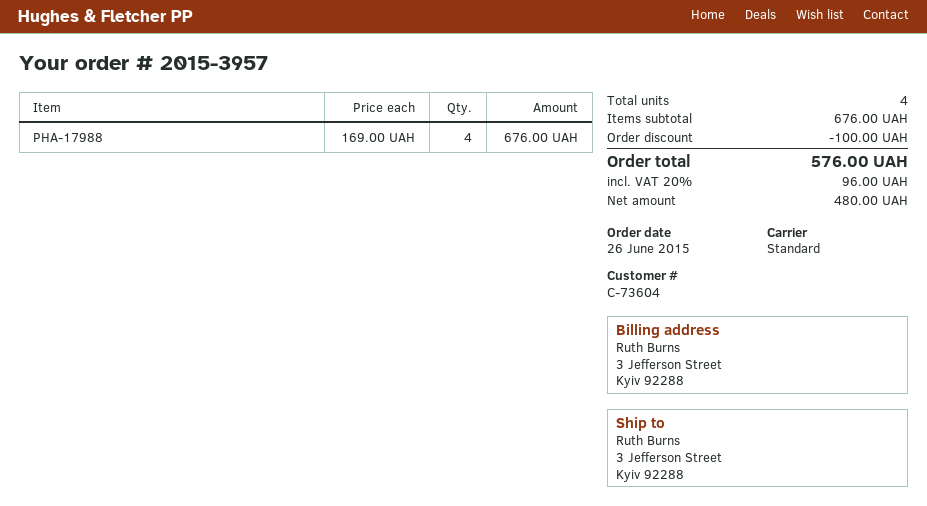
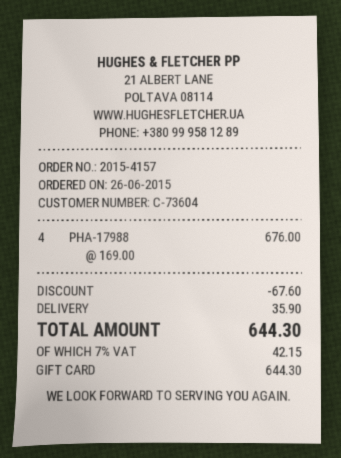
order number: 2015-3957 -> 2015-4157
discount: 100.00 -> 67.60
shipping: none -> 35.90
tax: 20% = 96.00 -> 7% = 42.15
total: 576.00 -> 644.30

